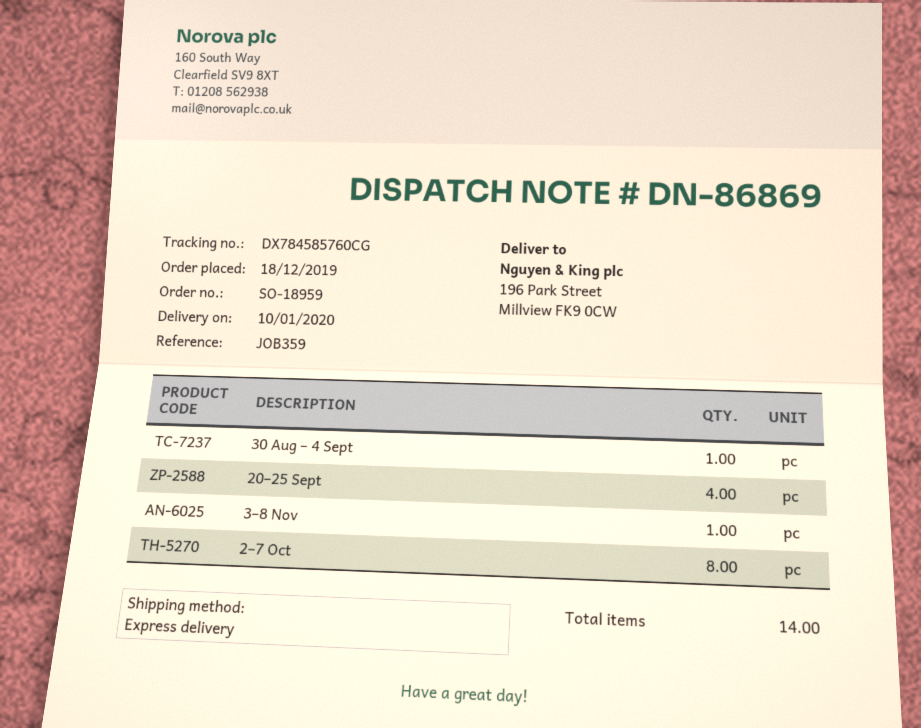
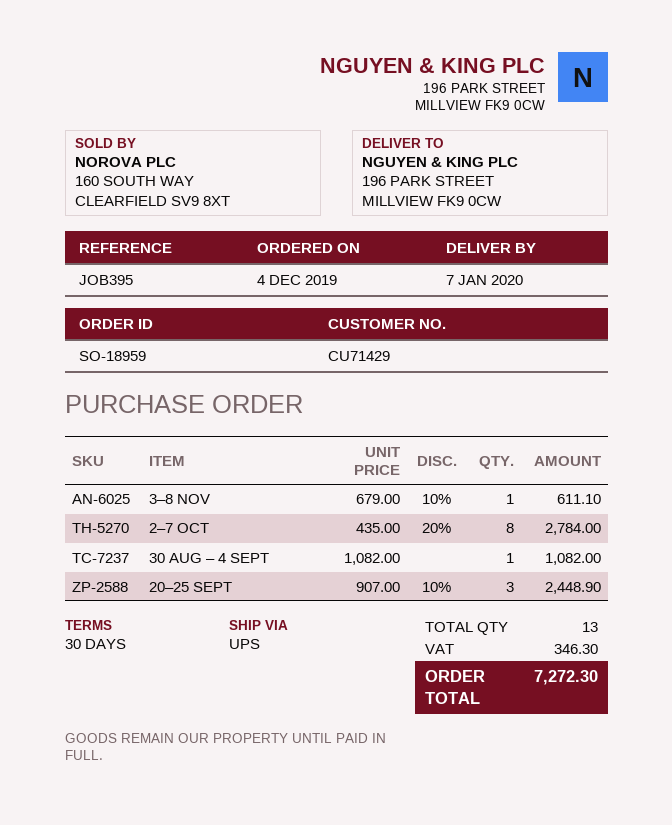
order date: 2019-12-18 -> 2019-12-04
delivery date: 2020-01-10 -> 2020-01-07
reference: JOB359 -> JOB395
shipping method: express -> UPS
20–25 Sept: 4 -> 3
total quantity: 14 -> 13

